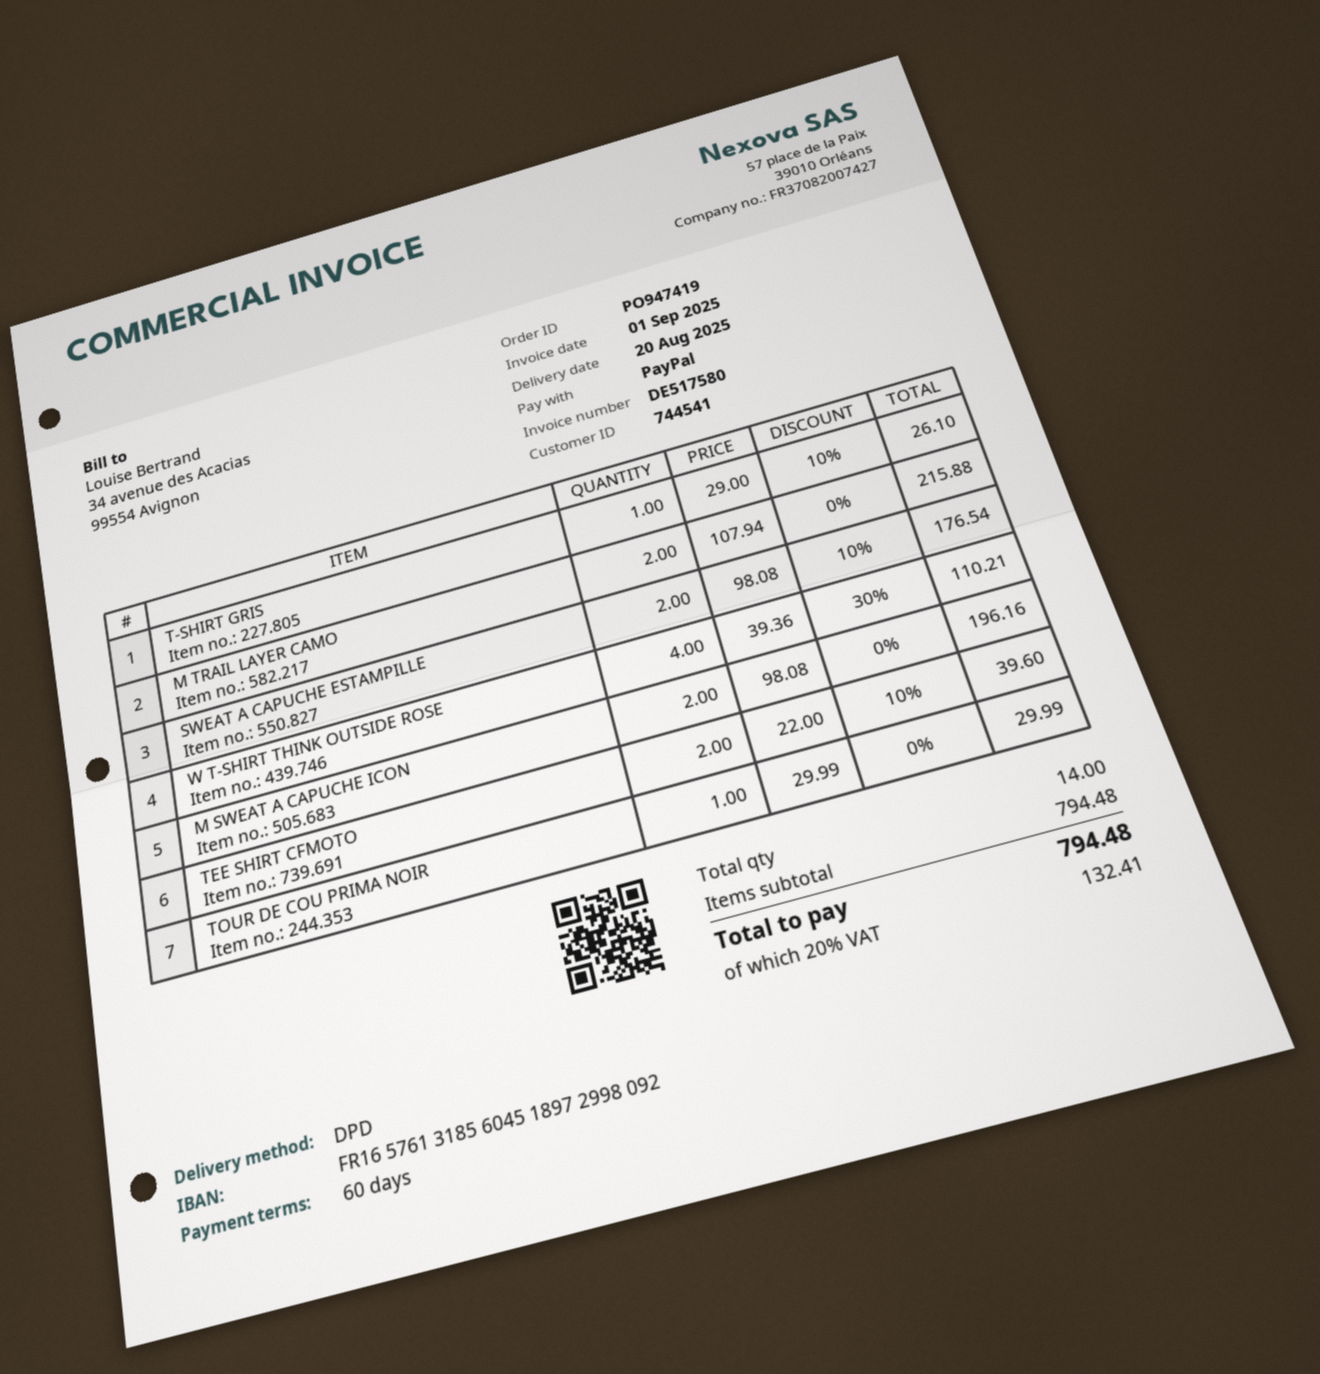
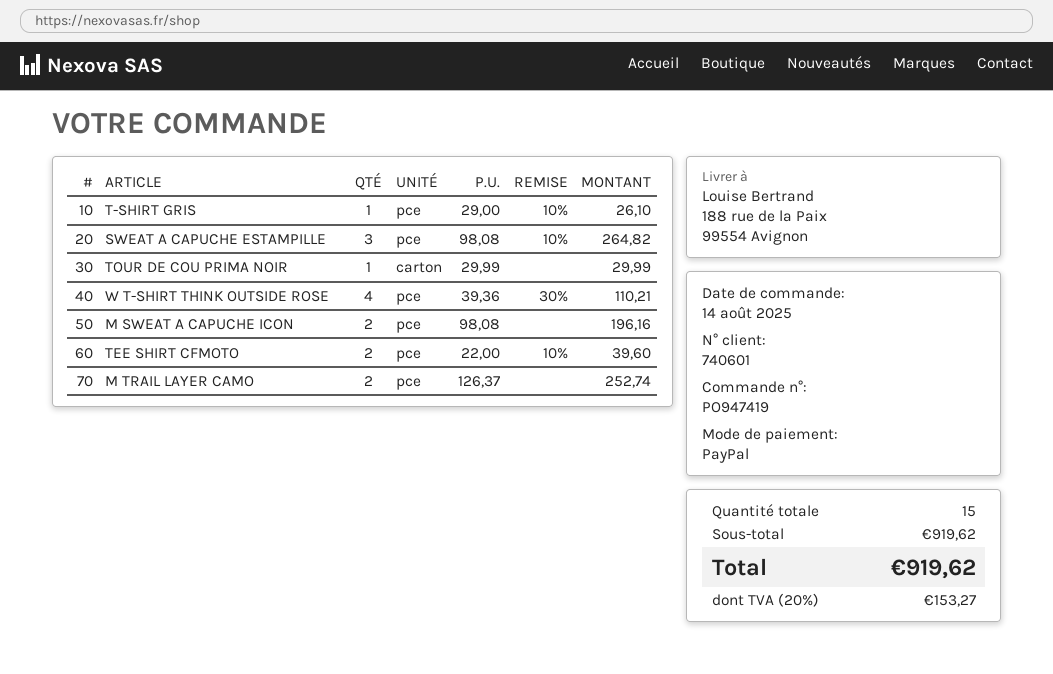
customer number: 744541 -> 740601
M TRAIL LAYER CAMO: 2 x 107.94 = 215.88 -> 2 x 126.37 = 252.74
SWEAT A CAPUCHE ESTAMPILLE: 2 x 98.08 - 10% = 176.54 -> 3 x 98.08 - 10% = 264.82
total quantity: 14 -> 15
subtotal: 794.48 -> 919.62
tax: 20% = 132.41 -> 20% = 153.27
total: 794.48 -> 919.62

